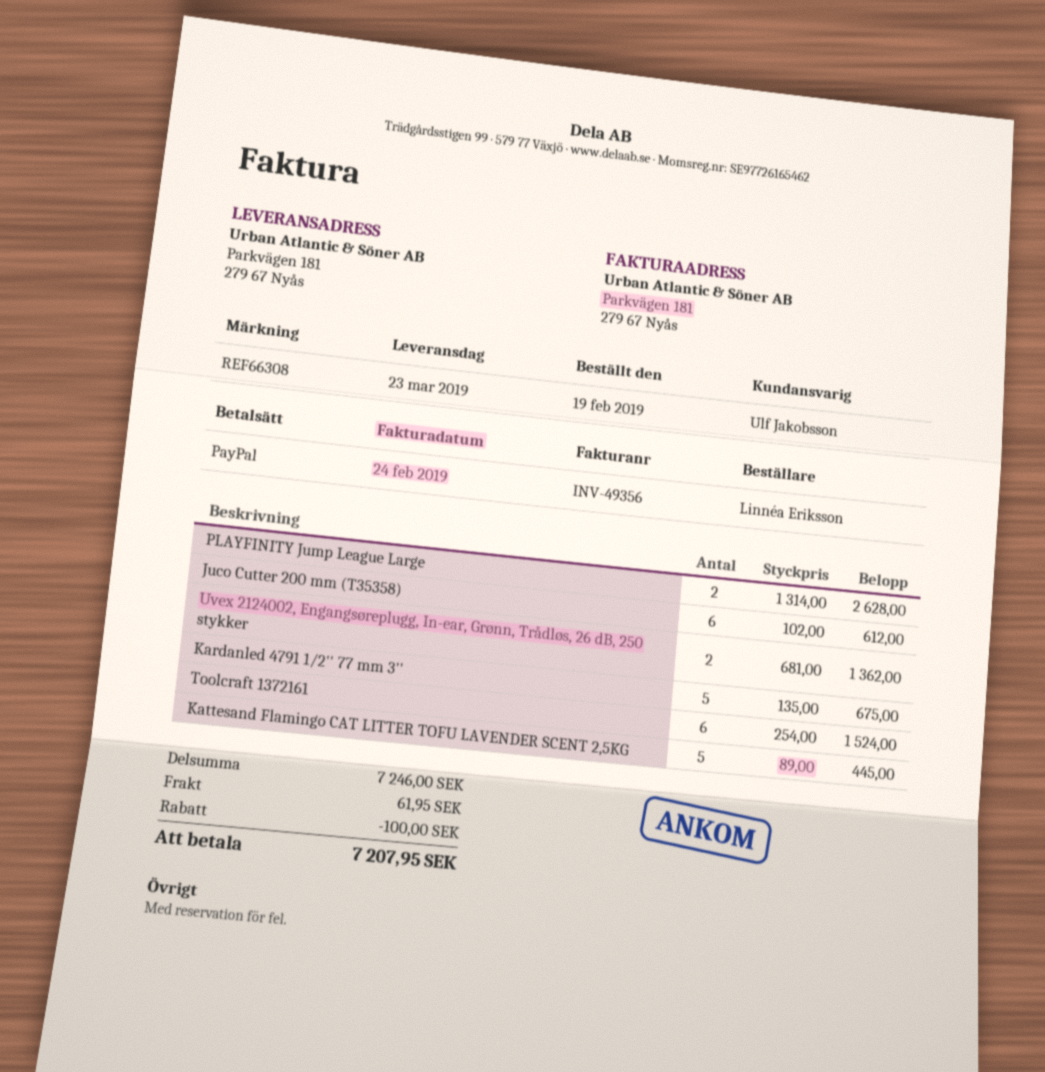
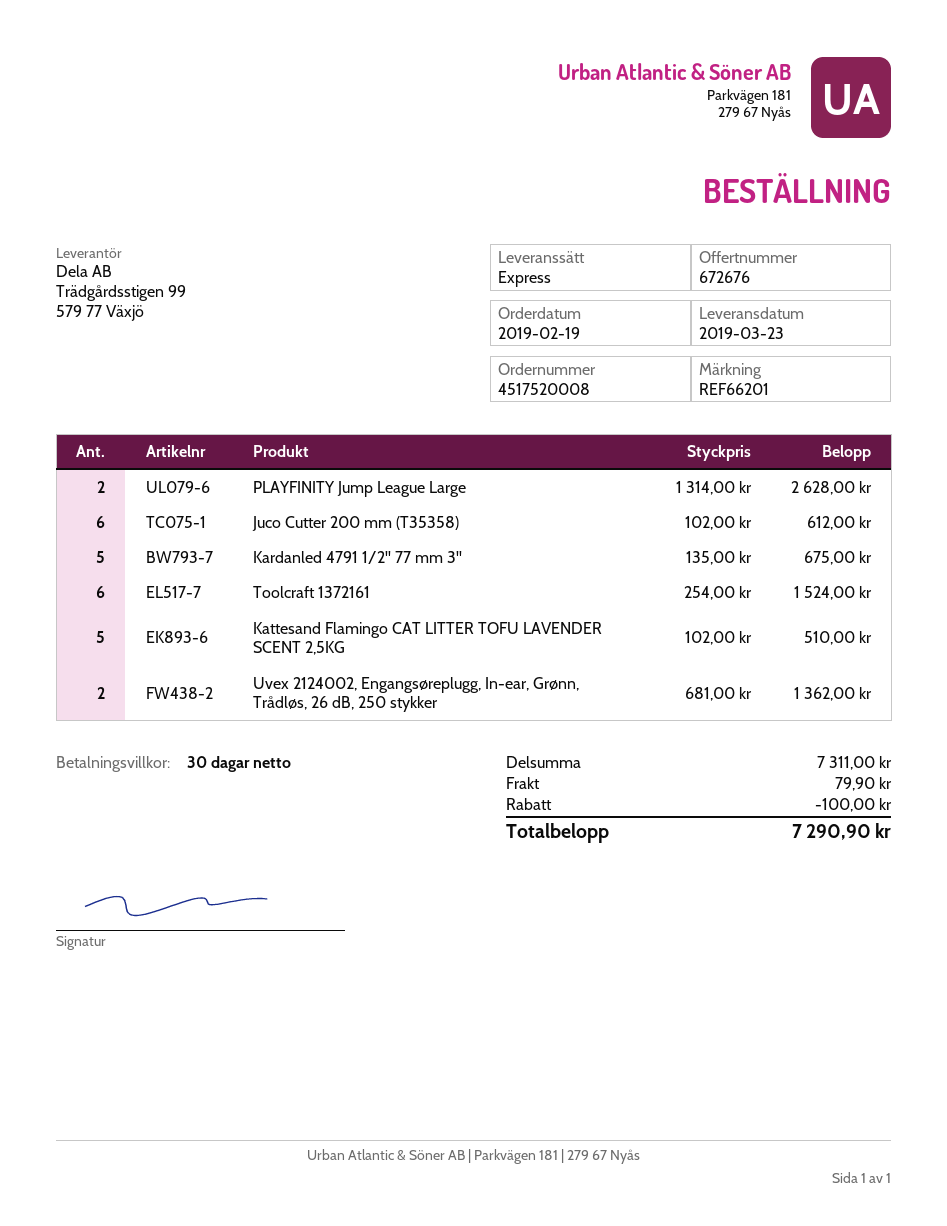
reference: REF66308 -> REF66201
Kattesand Flamingo CAT LITTER TOFU LAVENDER SCENT 2,5KG: 5 x 89.00 = 445.00 -> 5 x 102.00 = 510.00
subtotal: 7246.00 -> 7311.00
shipping: 61.95 -> 79.90
total: 7207.95 -> 7290.90

